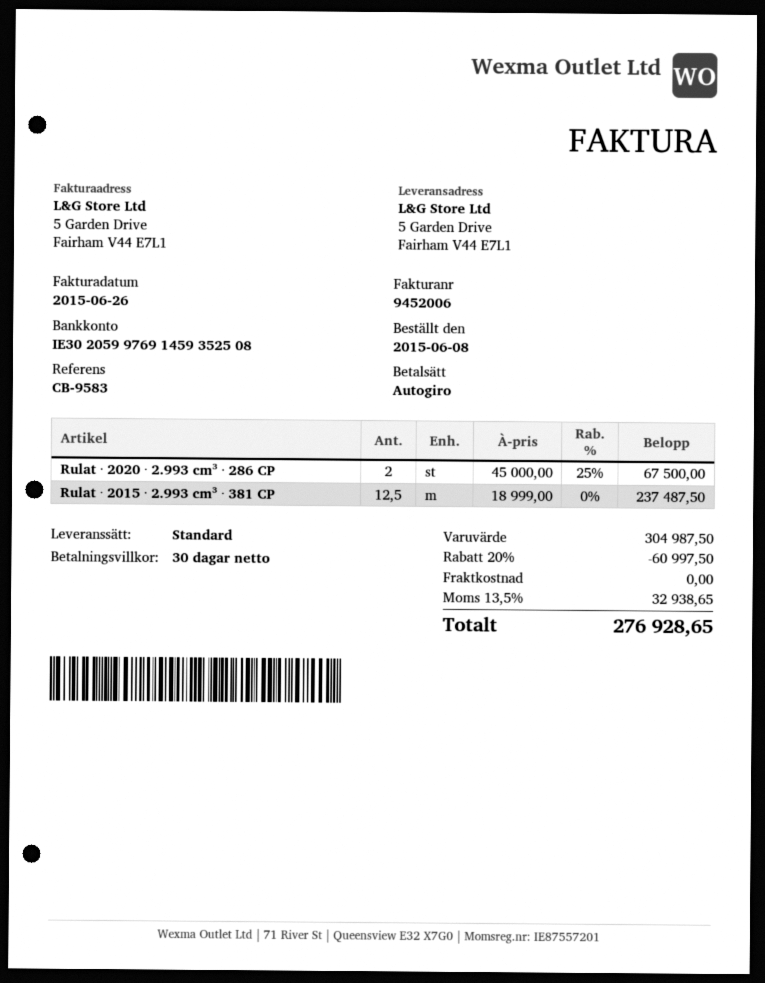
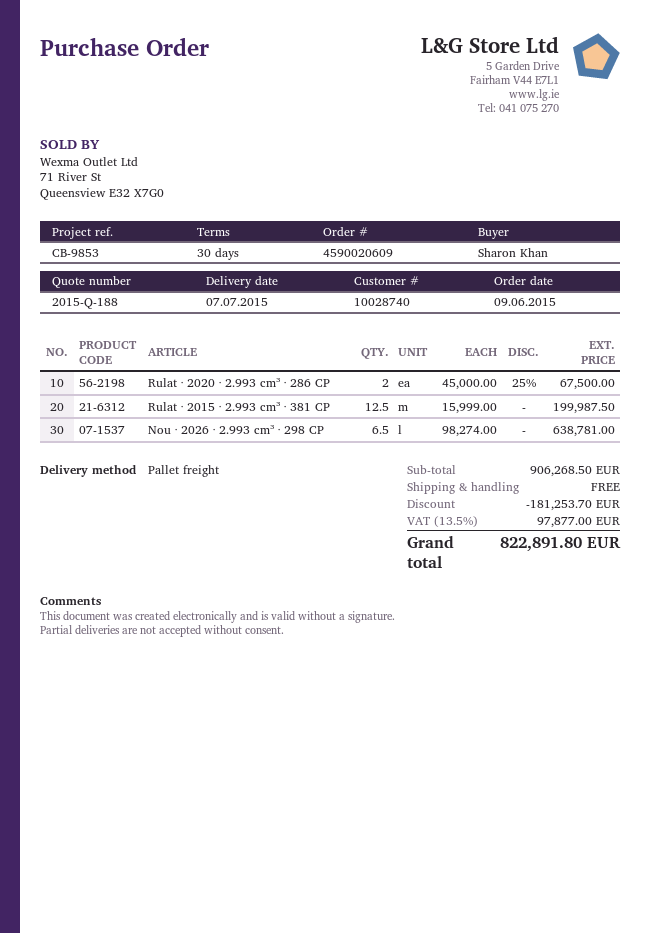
order date: 2015-06-08 -> 2015-06-09
reference: CB-9583 -> CB-9853
shipping method: standard -> pallet freight
Rulat · 2015 · 2.993 cm³ · 381 CP: 12.5 x 18999.00 = 237487.50 -> 12.5 x 15999.00 = 199987.50
Nou · 2026 · 2.993 cm³ · 298 CP: none -> 6.5 x 98274.00 = 638781.00
subtotal: 304987.50 -> 906268.50
discount: 60997.50 -> 181253.70
tax: 13.5% = 32938.65 -> 13.5% = 97877.00
total: 276928.65 -> 822891.80

